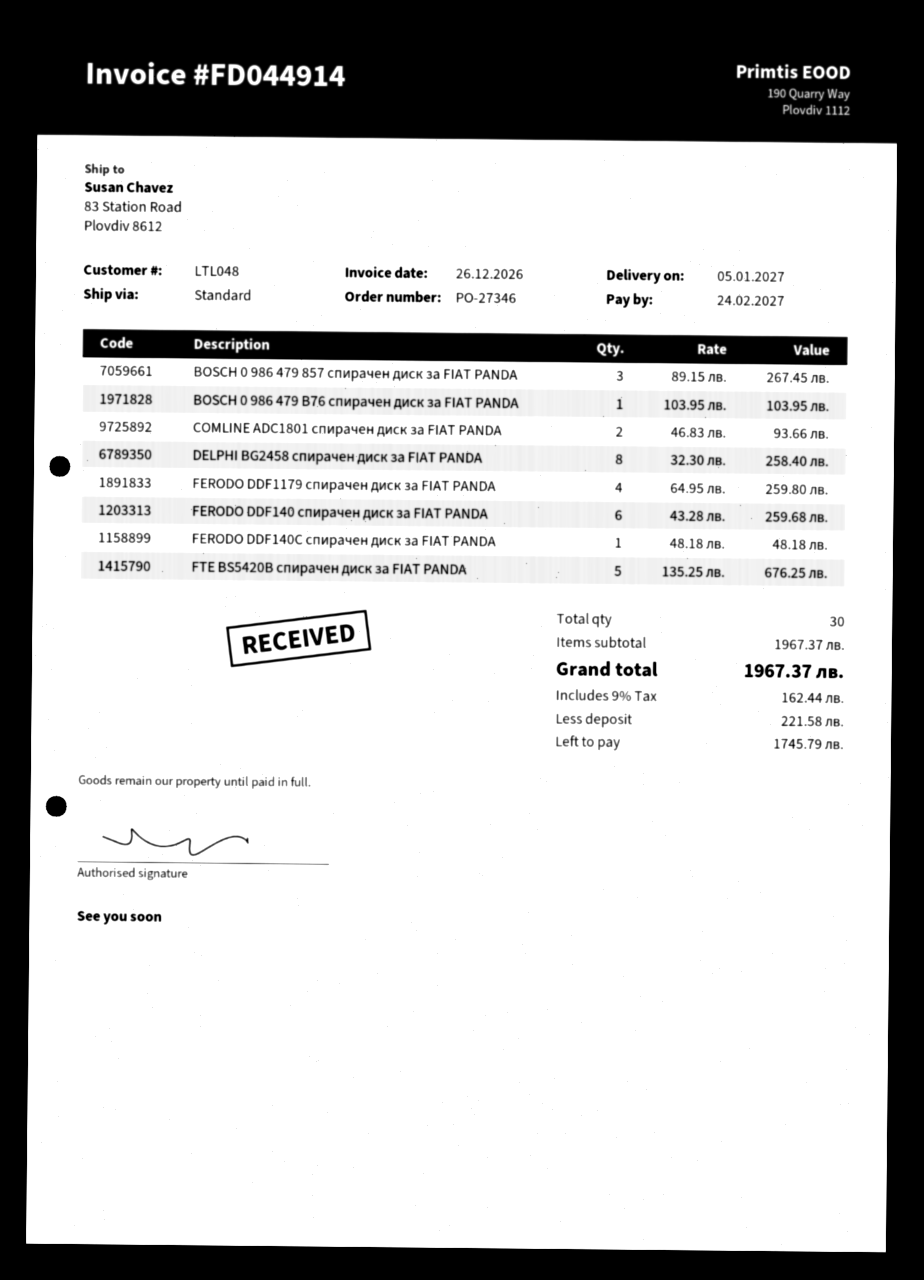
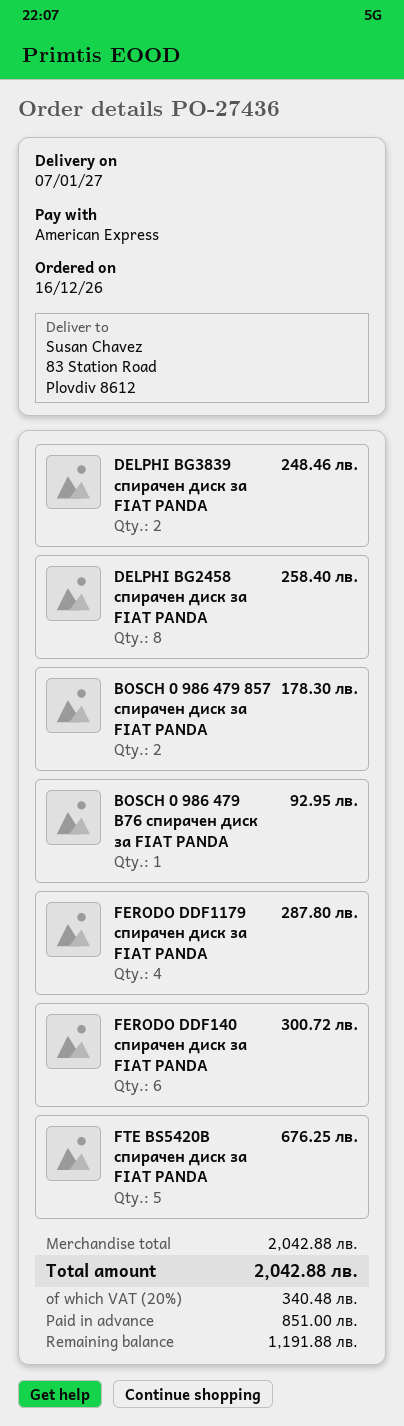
order number: PO-27346 -> PO-27436
delivery date: 2027-01-05 -> 2027-01-07
BOSCH 0 986 479 857 спирачен диск за FIAT PANDA: 3 for 267.45 -> 2 for 178.30
BOSCH 0 986 479 B76 спирачен диск за FIAT PANDA: 1 for 103.95 -> 1 for 92.95
COMLINE ADC1801 спирачен диск за FIAT PANDA: 2 for 93.66 -> none
FERODO DDF1179 спирачен диск за FIAT PANDA: 4 for 259.80 -> 4 for 287.80
FERODO DDF140 спирачен диск за FIAT PANDA: 6 for 259.68 -> 6 for 300.72
FERODO DDF140C спирачен диск за FIAT PANDA: 1 for 48.18 -> none
DELPHI BG3839 спирачен диск за FIAT PANDA: none -> 2 for 248.46
subtotal: 1967.37 -> 2042.88
tax: 9% = 162.44 -> 20% = 340.48
total: 1967.37 -> 2042.88
deposit: 221.58 -> 851.00
balance: 1745.79 -> 1191.88

